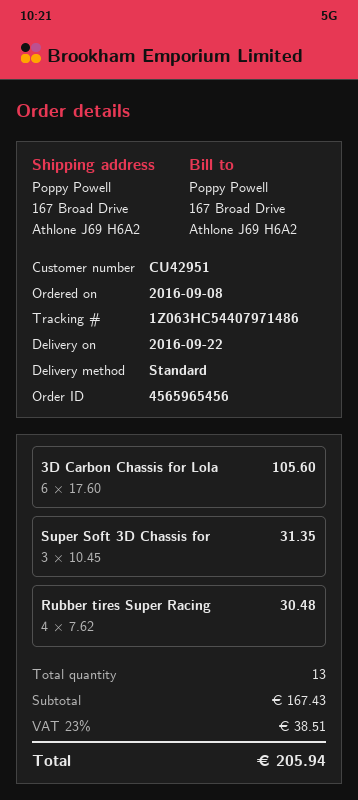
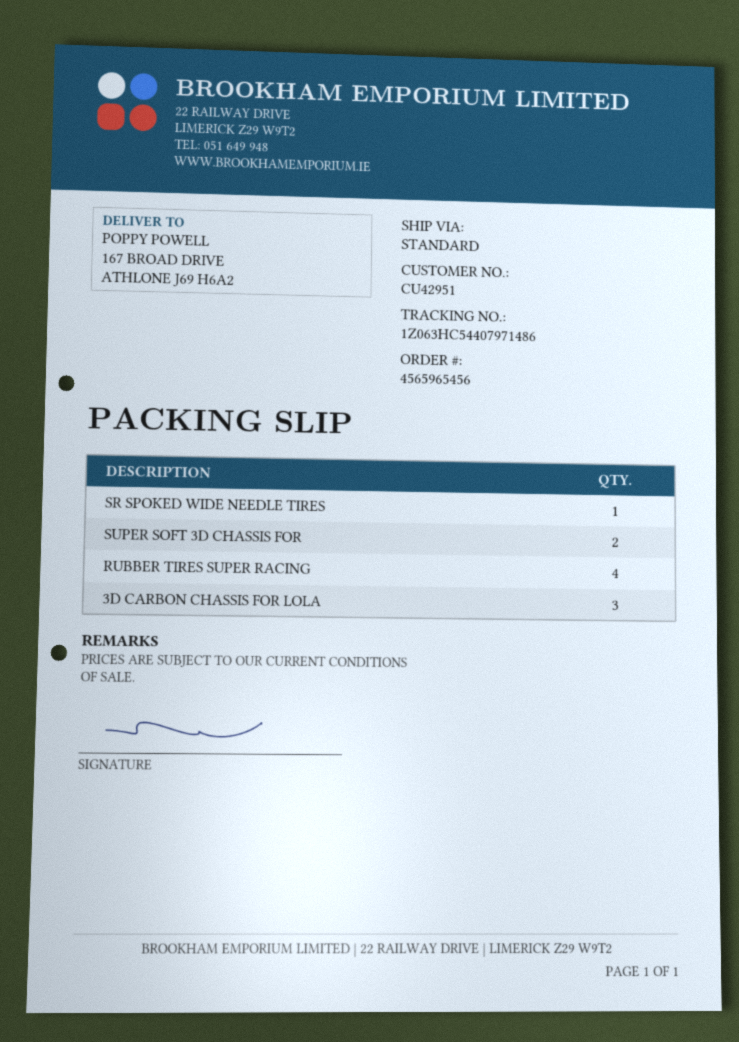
3D Carbon Chassis for Lola: 6 -> 3
Super Soft 3D Chassis for: 3 -> 2
SR SPOKED WIDE NEEDLE TIRES: none -> 1

